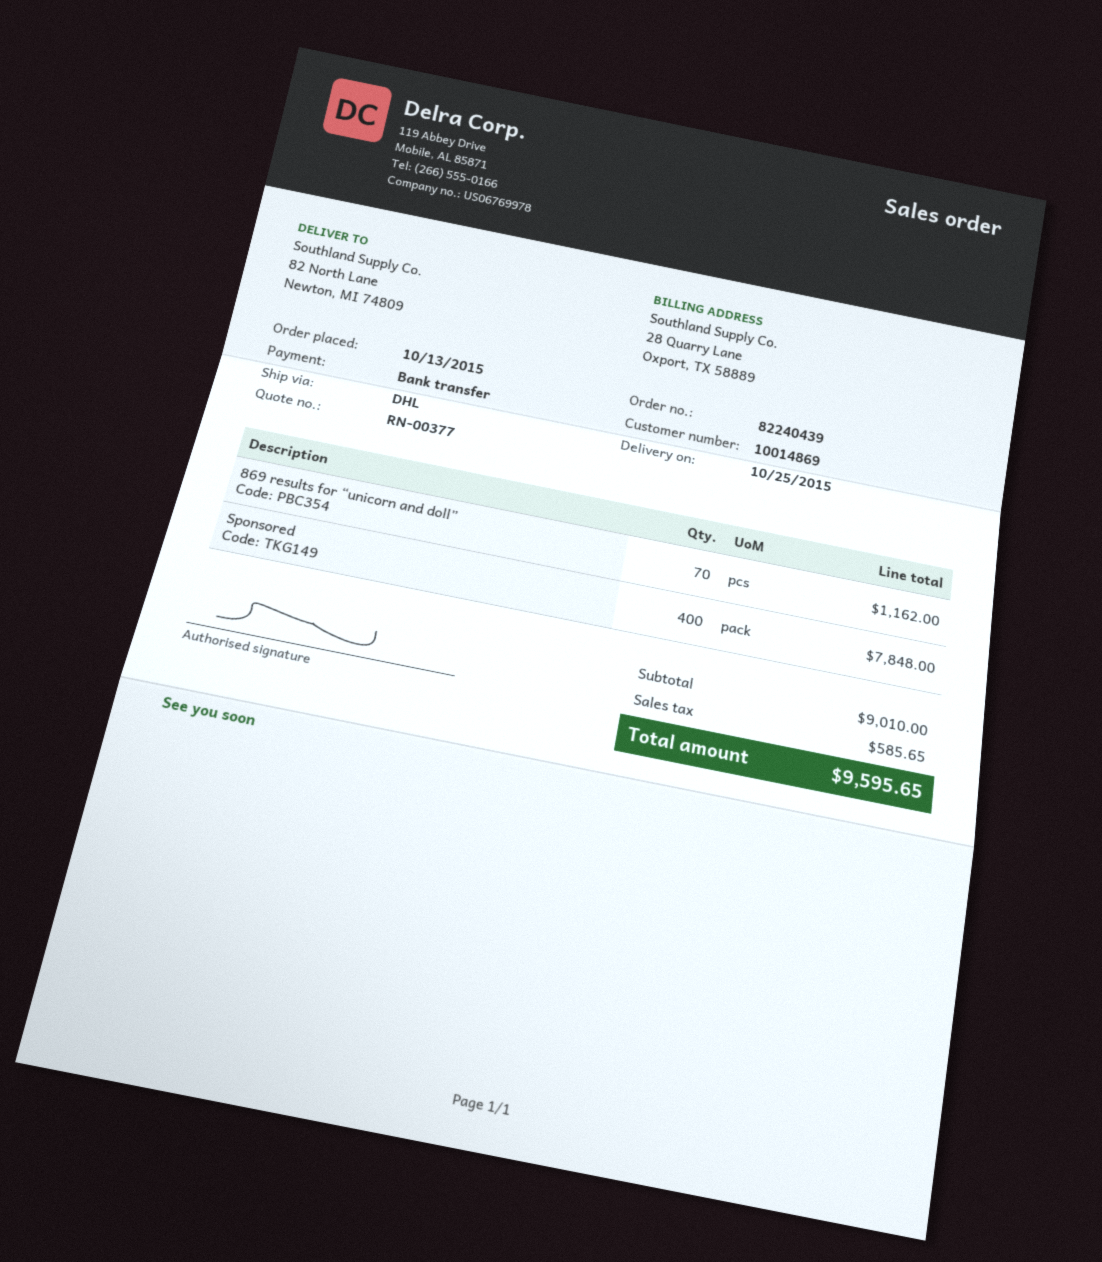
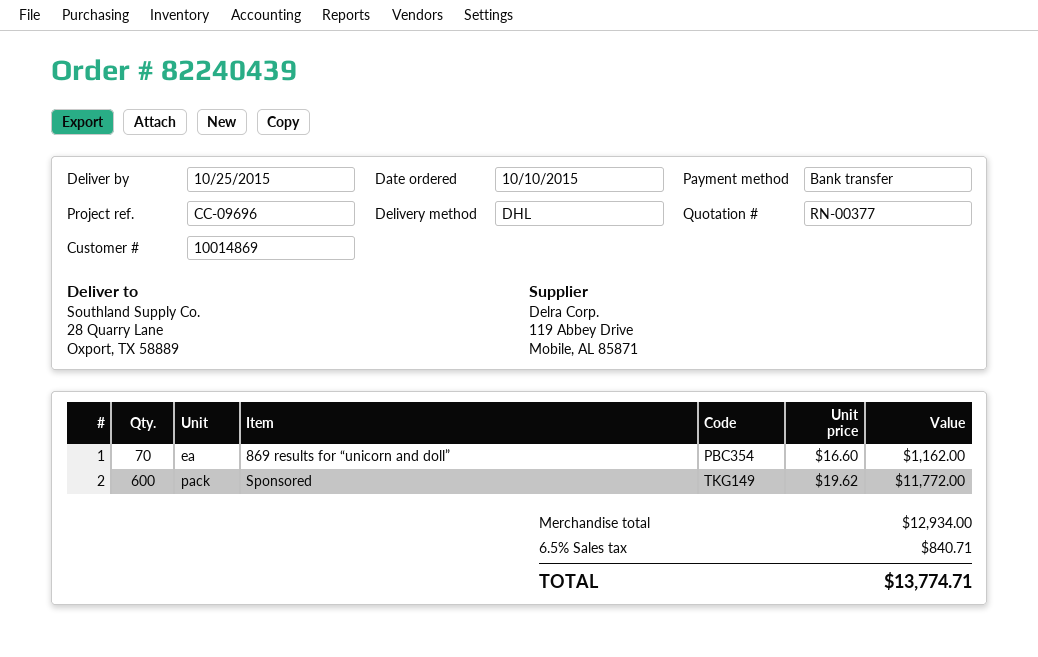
order date: 2015-10-13 -> 2015-10-10
ship to: 82 North Lane, Newton, MI 74809 -> 28 Quarry Lane, Oxport, TX 58889
Sponsored: 400 for 7848.00 -> 600 for 11772.00
subtotal: 9010.00 -> 12934.00
tax: 585.65 -> 840.71
total: 9595.65 -> 13774.71

